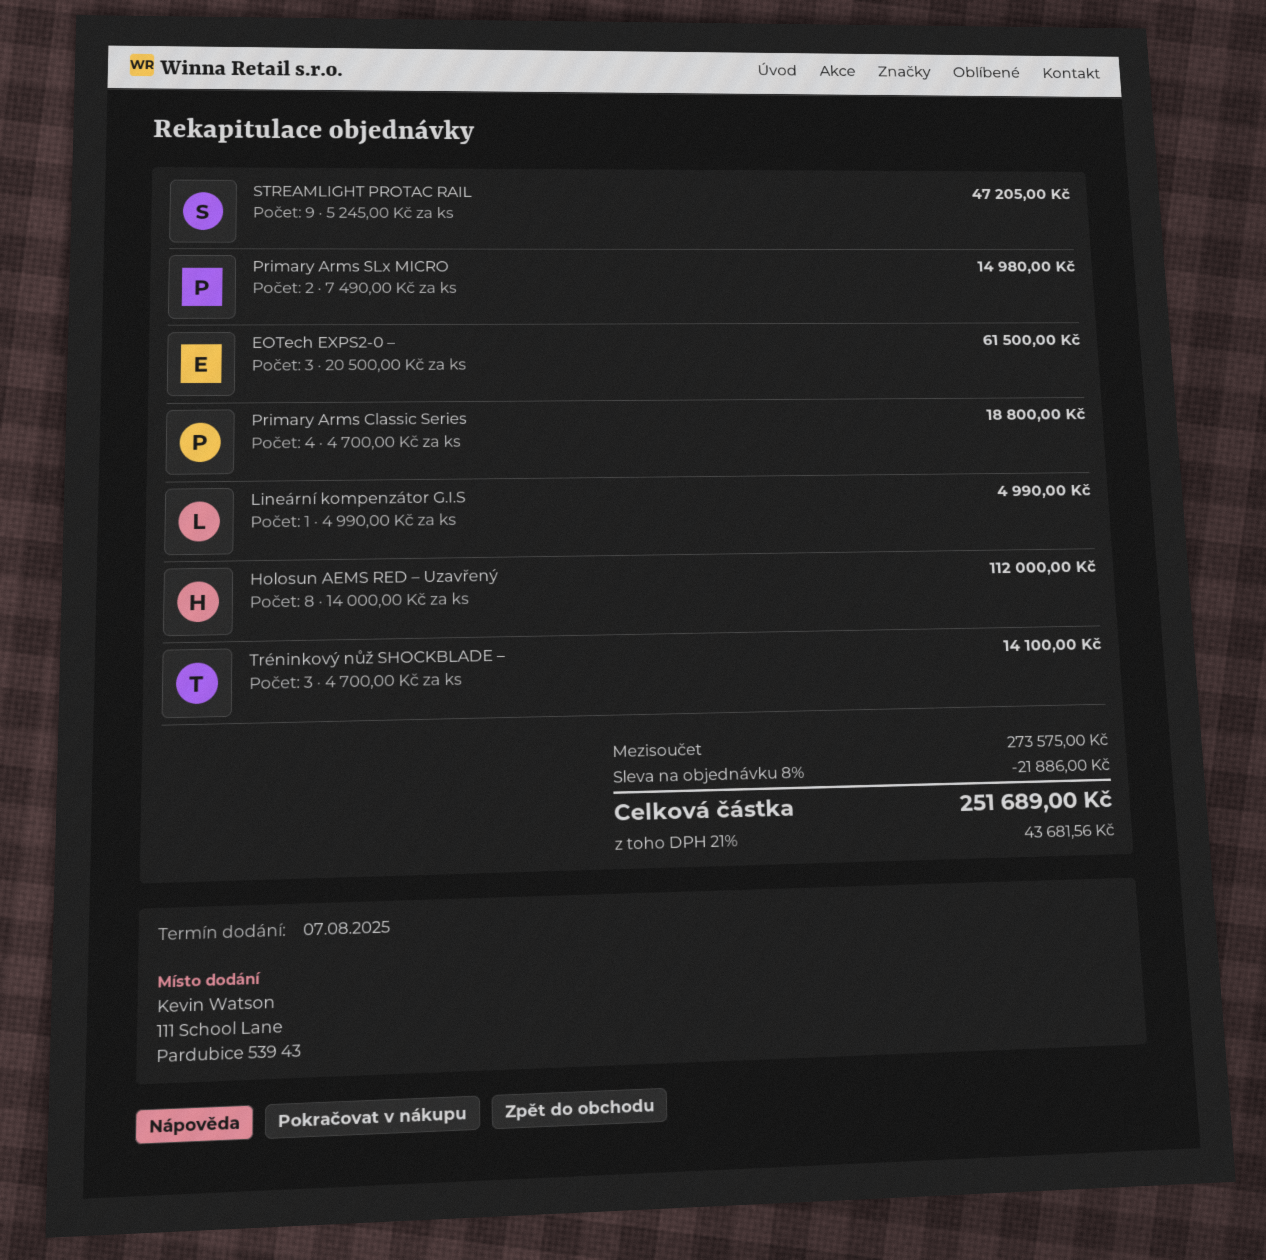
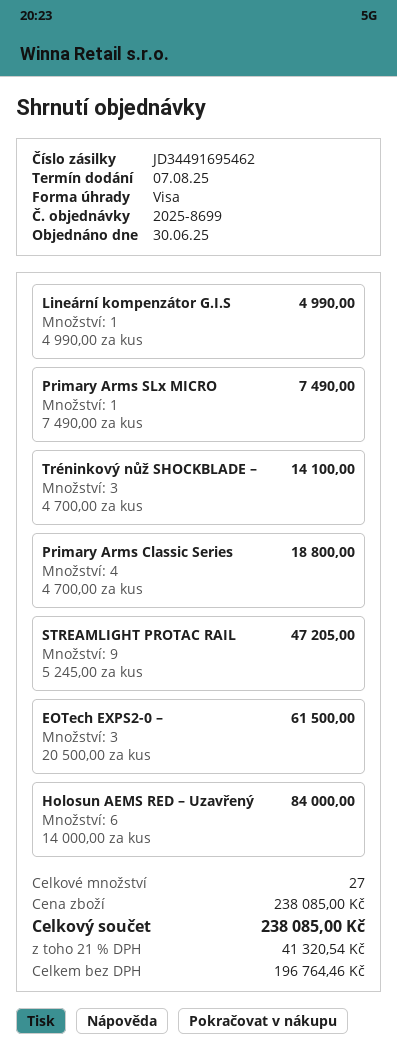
Primary Arms SLx MICRO: 2 x 7490.00 = 14980.00 -> 1 x 7490.00 = 7490.00
Holosun AEMS RED – Uzavřený: 8 x 14000.00 = 112000.00 -> 6 x 14000.00 = 84000.00
subtotal: 273575.00 -> 238085.00
discount: 8% = 21886.00 -> none
tax: 21% = 43681.56 -> 21% = 41320.54
total: 251689.00 -> 238085.00

